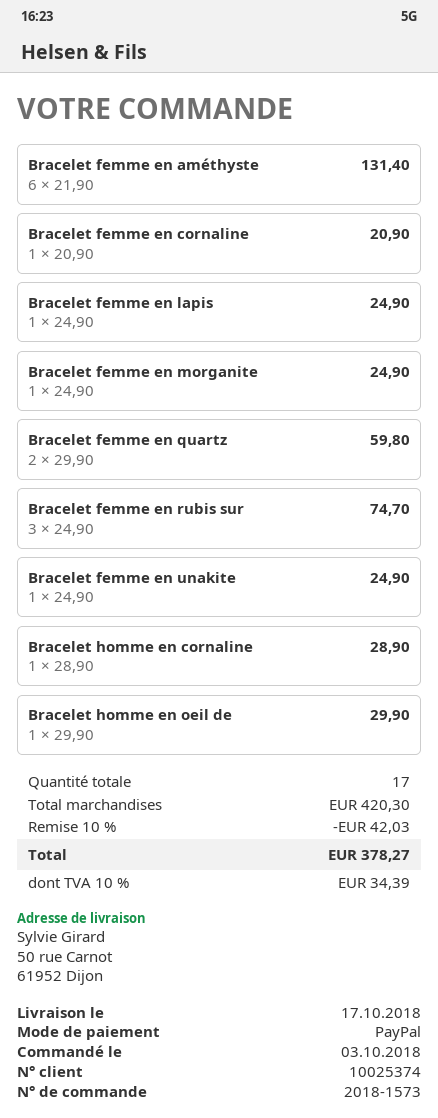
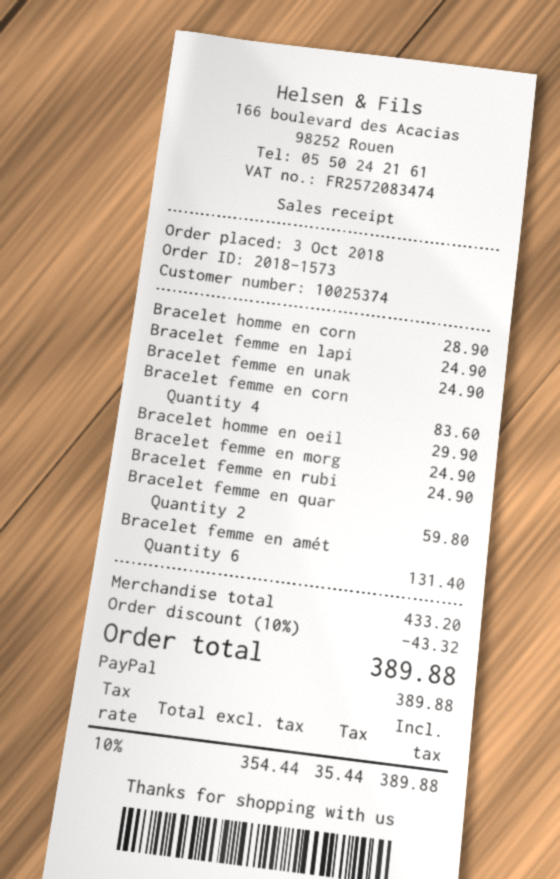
Bracelet femme en cornaline: 1 for 20.90 -> 4 for 83.60
Bracelet femme en rubis sur: 3 for 74.70 -> 1 for 24.90
subtotal: 420.30 -> 433.20
discount: 10% = 42.03 -> 10% = 43.32
tax: 10% = 34.39 -> 10% = 35.44
total: 378.27 -> 389.88

